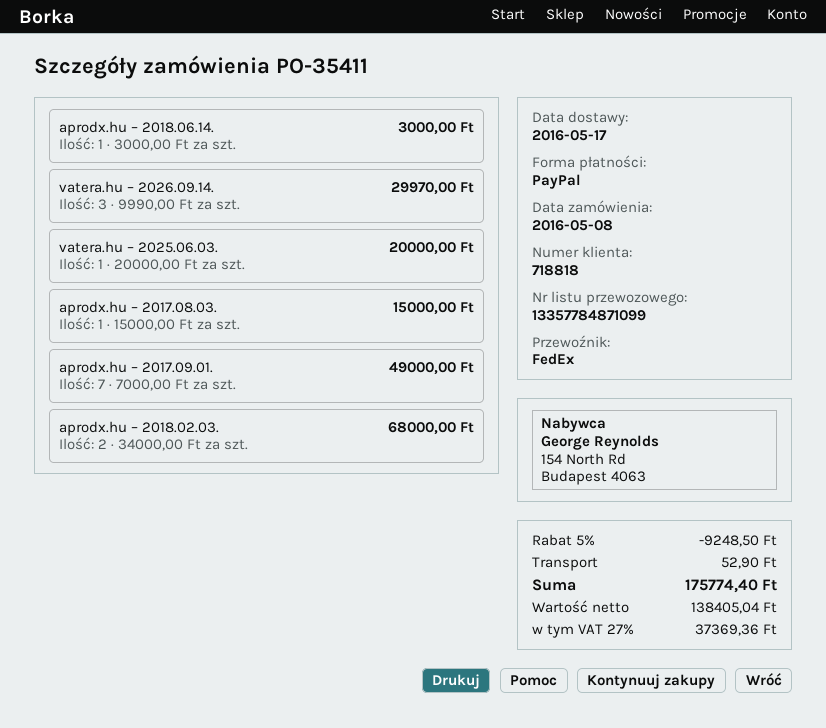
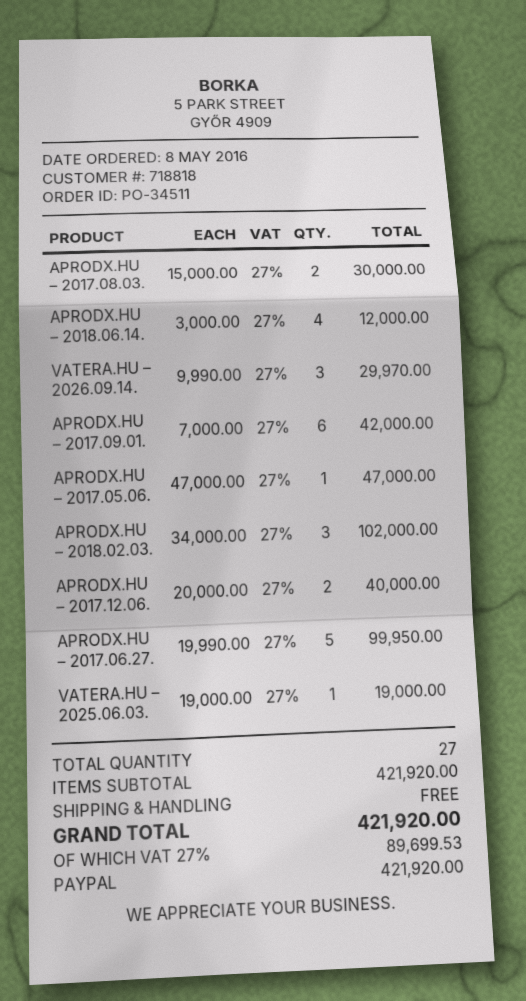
order number: PO-35411 -> PO-34511
aprodx.hu – 2018.06.14.: 1 x 3000.00 = 3000.00 -> 4 x 3000.00 = 12000.00
vatera.hu – 2025.06.03.: 1 x 20000.00 = 20000.00 -> 1 x 19000.00 = 19000.00
aprodx.hu – 2017.08.03.: 1 x 15000.00 = 15000.00 -> 2 x 15000.00 = 30000.00
aprodx.hu – 2017.09.01.: 7 x 7000.00 = 49000.00 -> 6 x 7000.00 = 42000.00
aprodx.hu – 2018.02.03.: 2 x 34000.00 = 68000.00 -> 3 x 34000.00 = 102000.00
APRODX.HU – 2017.05.06.: none -> 1 x 47000.00 = 47000.00
APRODX.HU – 2017.12.06.: none -> 2 x 20000.00 = 40000.00
APRODX.HU – 2017.06.27.: none -> 5 x 19990.00 = 99950.00
discount: 5% = 9248.50 -> none
shipping: 52.90 -> 0.00
tax: 27% = 37369.36 -> 27% = 89699.53
total: 175774.40 -> 421920.00

